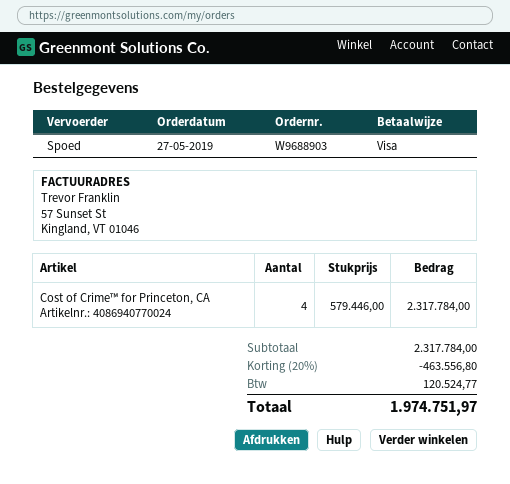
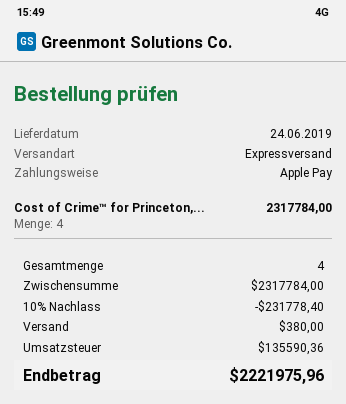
payment method: Visa -> Apple Pay
discount: 20% = 463556.80 -> 10% = 231778.40
shipping: none -> 380.00
tax: 120524.77 -> 135590.36
total: 1974751.97 -> 2221975.96

